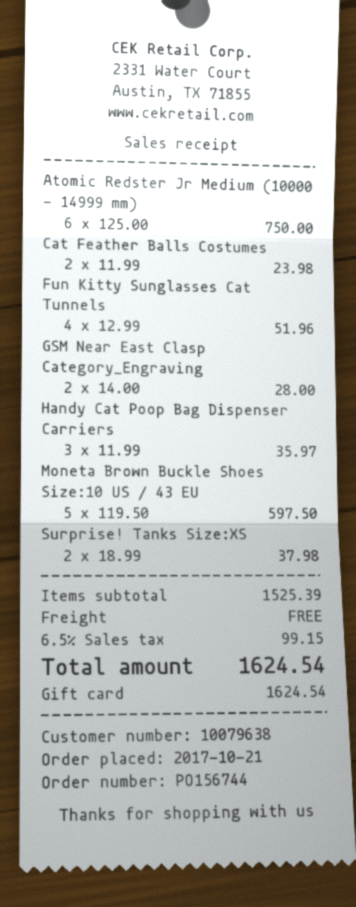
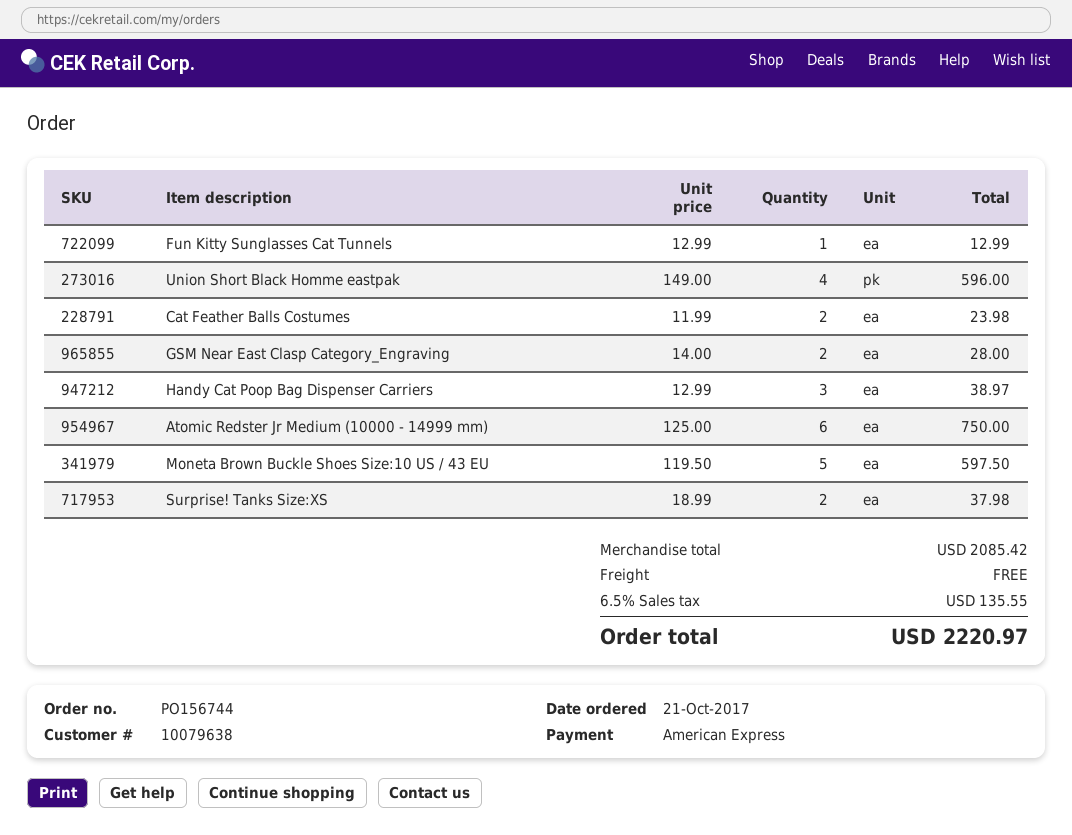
payment method: gift card -> American Express
Fun Kitty Sunglasses Cat Tunnels: 4 x 12.99 = 51.96 -> 1 x 12.99 = 12.99
Handy Cat Poop Bag Dispenser Carriers: 3 x 11.99 = 35.97 -> 3 x 12.99 = 38.97
Union Short Black Homme eastpak: none -> 4 x 149.00 = 596.00
subtotal: 1525.39 -> 2085.42
tax: 6.5% = 99.15 -> 6.5% = 135.55
total: 1624.54 -> 2220.97

